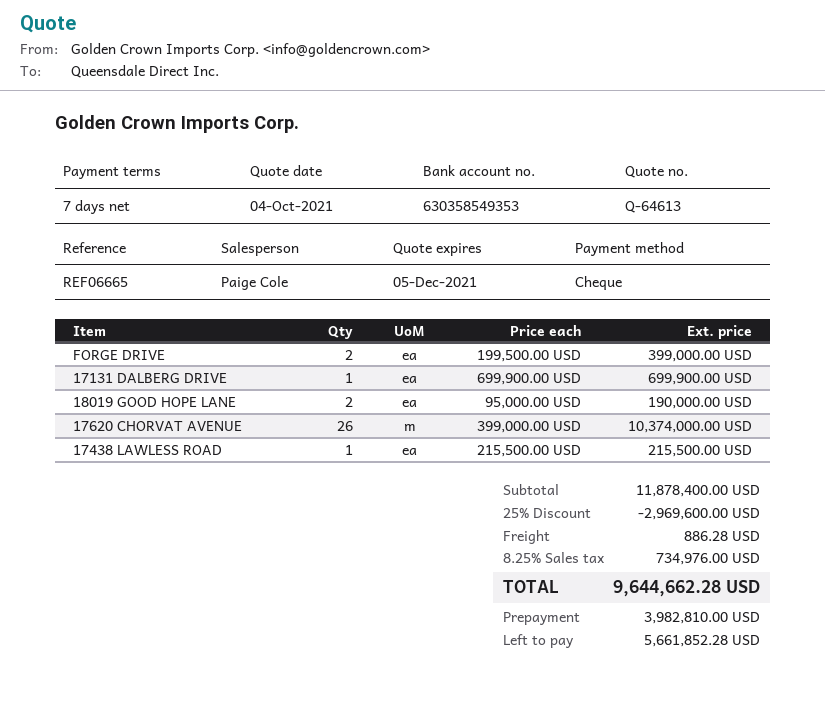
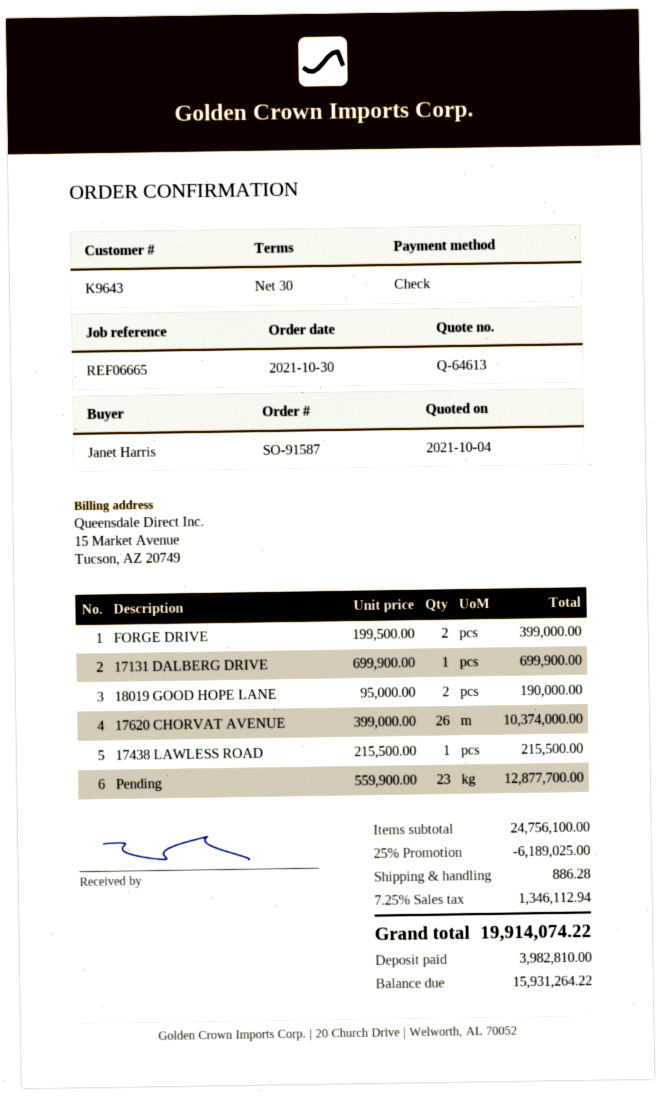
payment terms: 7 days -> 30 days
Pending: none -> 23 x 559900.00 = 12877700.00
subtotal: 11878400.00 -> 24756100.00
discount: 25% = 2969600.00 -> 25% = 6189025.00
tax: 8.25% = 734976.00 -> 7.25% = 1346112.94
total: 9644662.28 -> 19914074.22
balance: 5661852.28 -> 15931264.22

